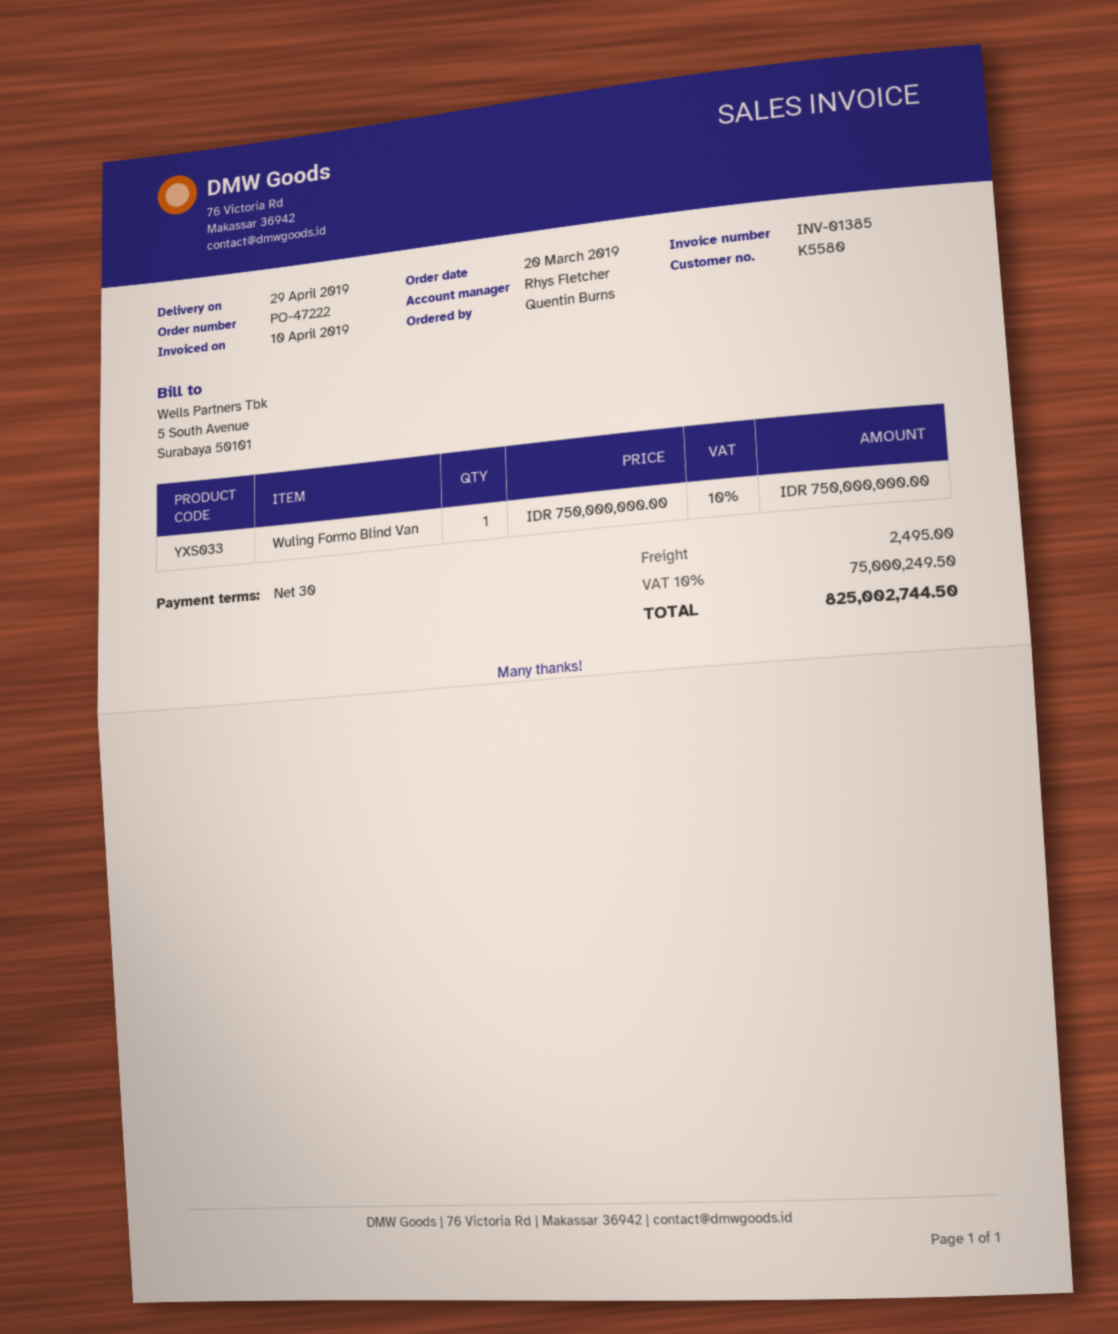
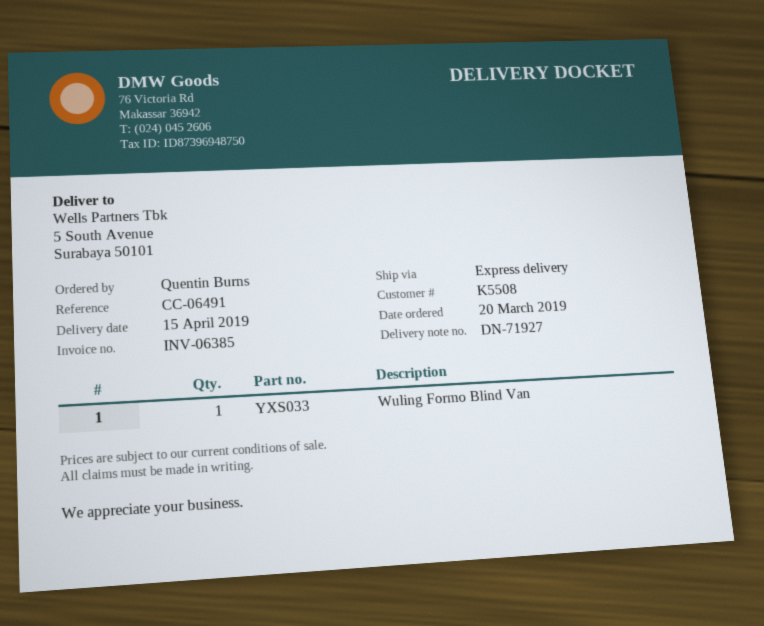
delivery date: 2019-04-29 -> 2019-04-15
invoice number: INV-01385 -> INV-06385
customer number: K5580 -> K5508

